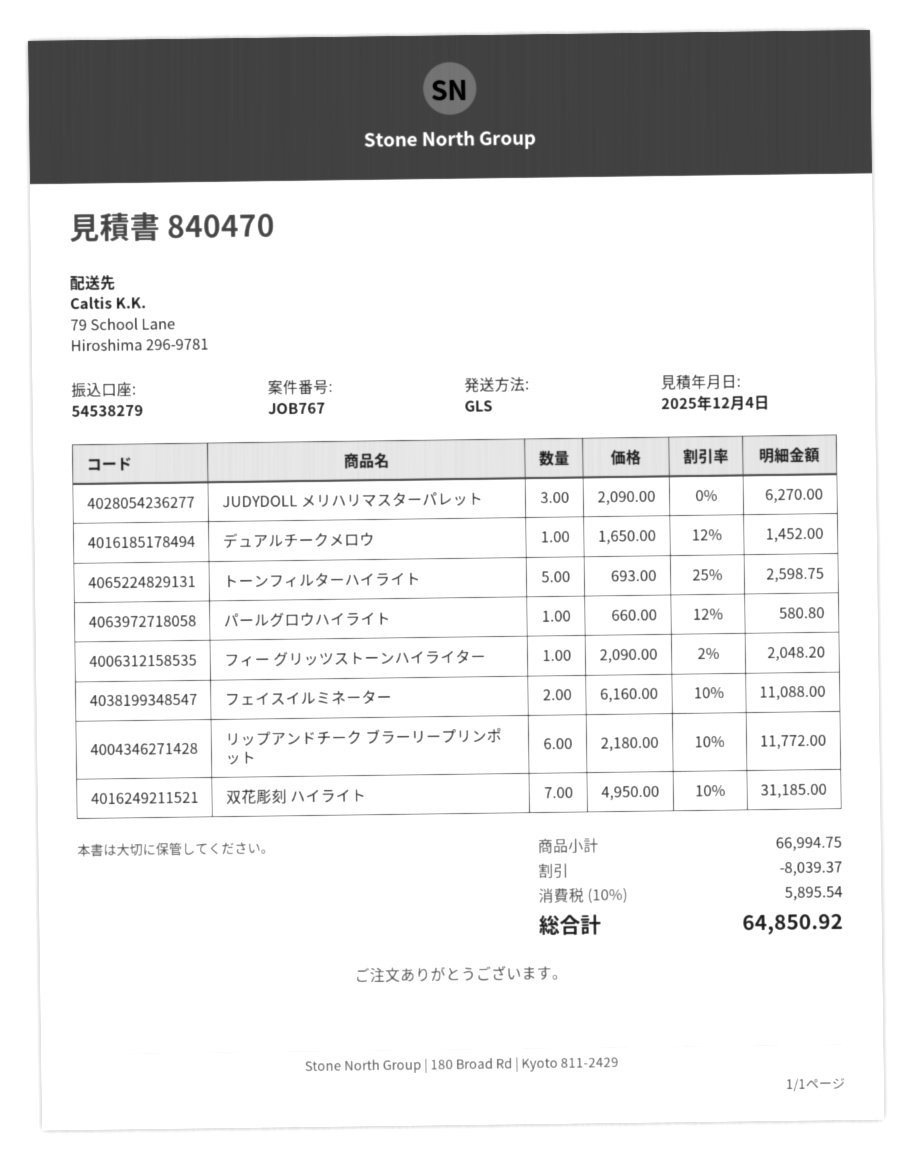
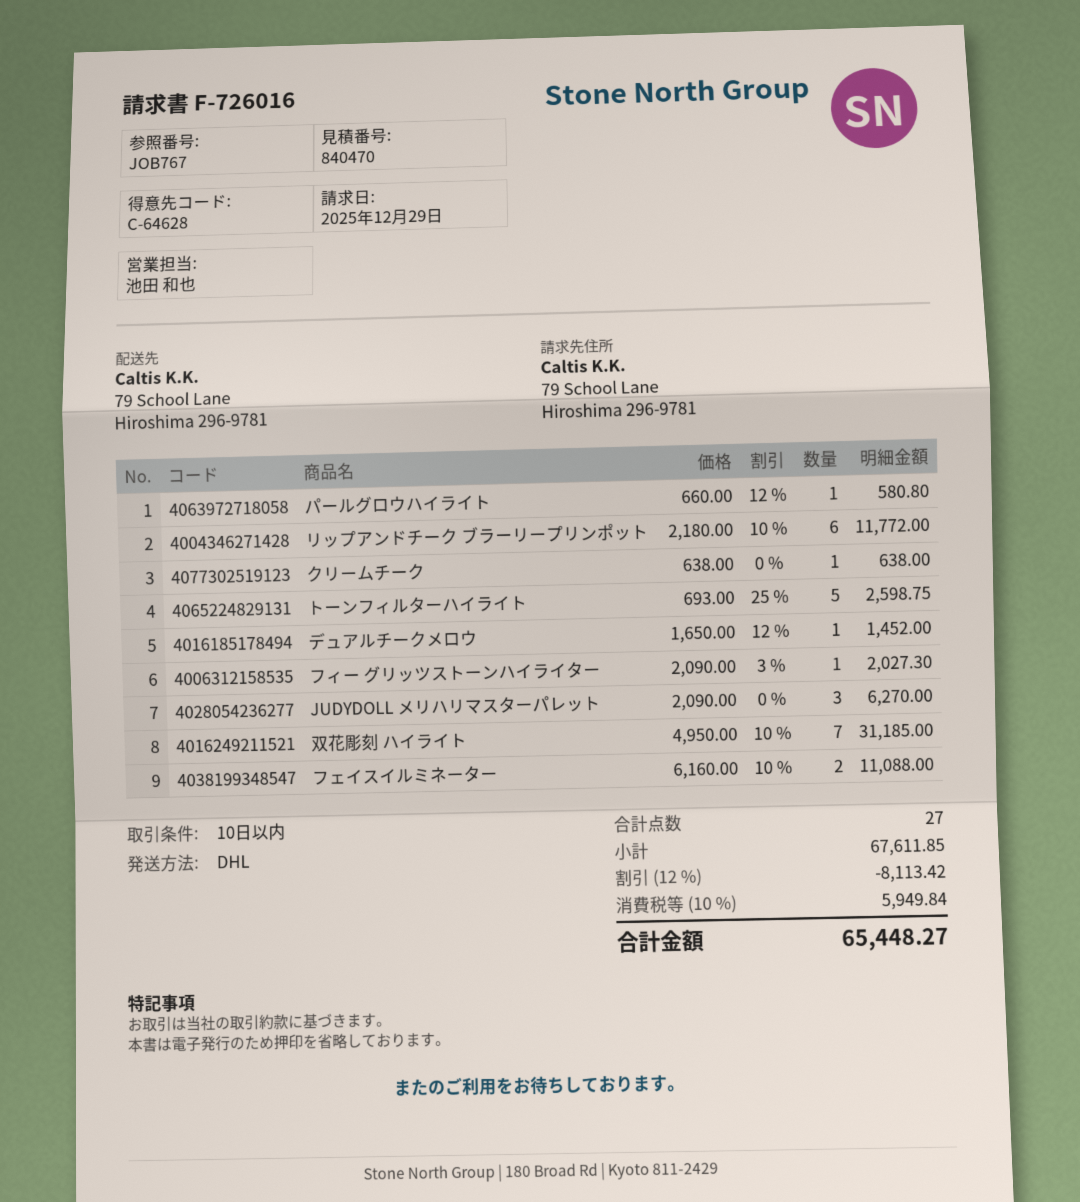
shipping method: GLS -> DHL
フィー グリッツストーンハイライター: 1 x 2090.00 - 2% = 2048.20 -> 1 x 2090.00 - 3% = 2027.30
クリームチーク: none -> 1 x 638.00 = 638.00
subtotal: 66994.75 -> 67611.85
discount: 8039.37 -> 8113.42
tax: 10% = 5895.54 -> 10% = 5949.84
total: 64850.92 -> 65448.27

